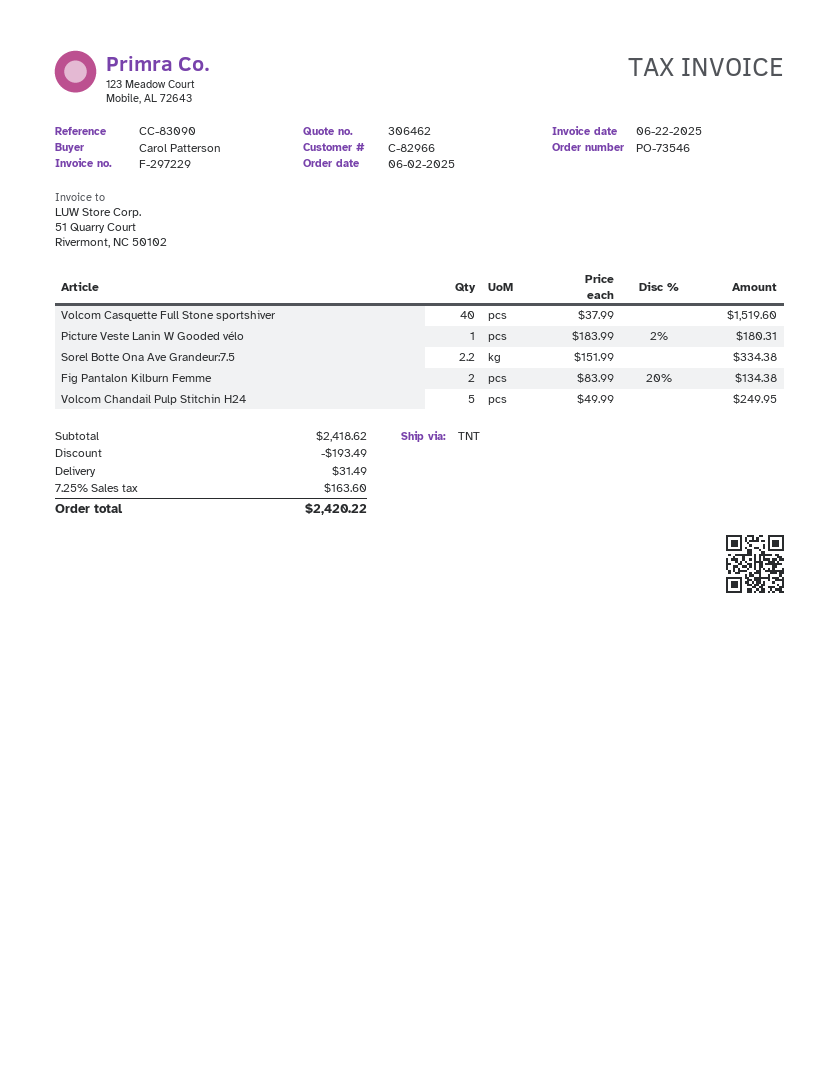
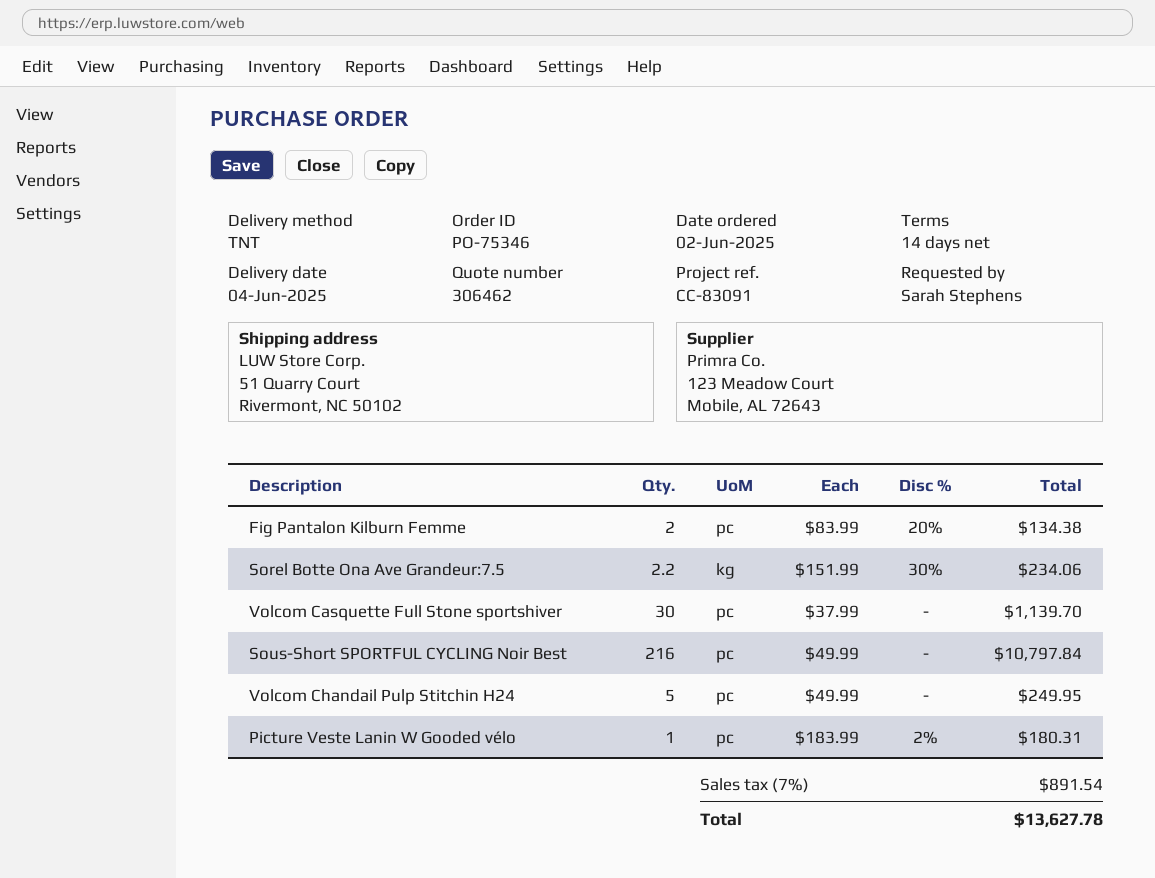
order number: PO-73546 -> PO-75346
reference: CC-83090 -> CC-83091
ordered by: Carol Patterson -> Sarah Stephens
Volcom Casquette Full Stone sportshiver: 40 x 37.99 = 1519.60 -> 30 x 37.99 = 1139.70
Sorel Botte Ona Ave Grandeur:7.5: 2.2 x 151.99 = 334.38 -> 2.2 x 151.99 - 30% = 234.06
Sous-Short SPORTFUL CYCLING Noir Best: none -> 216 x 49.99 = 10797.84
discount: 193.49 -> none
shipping: 31.49 -> none
tax: 7.25% = 163.60 -> 7% = 891.54
total: 2420.22 -> 13627.78

